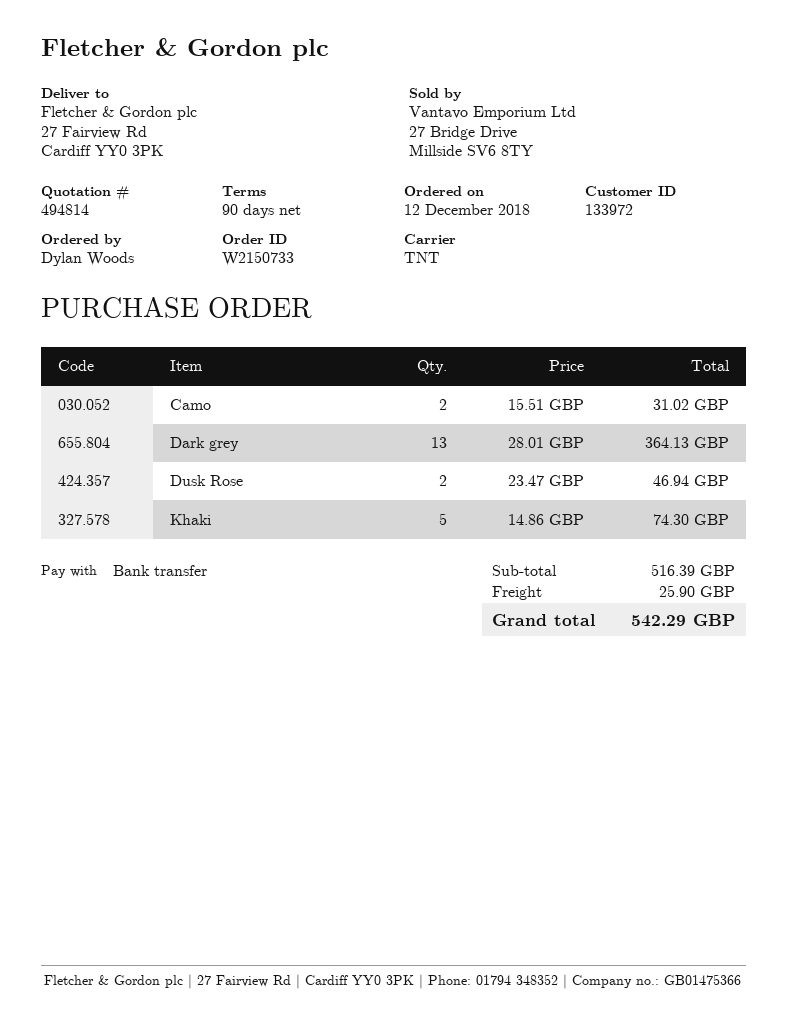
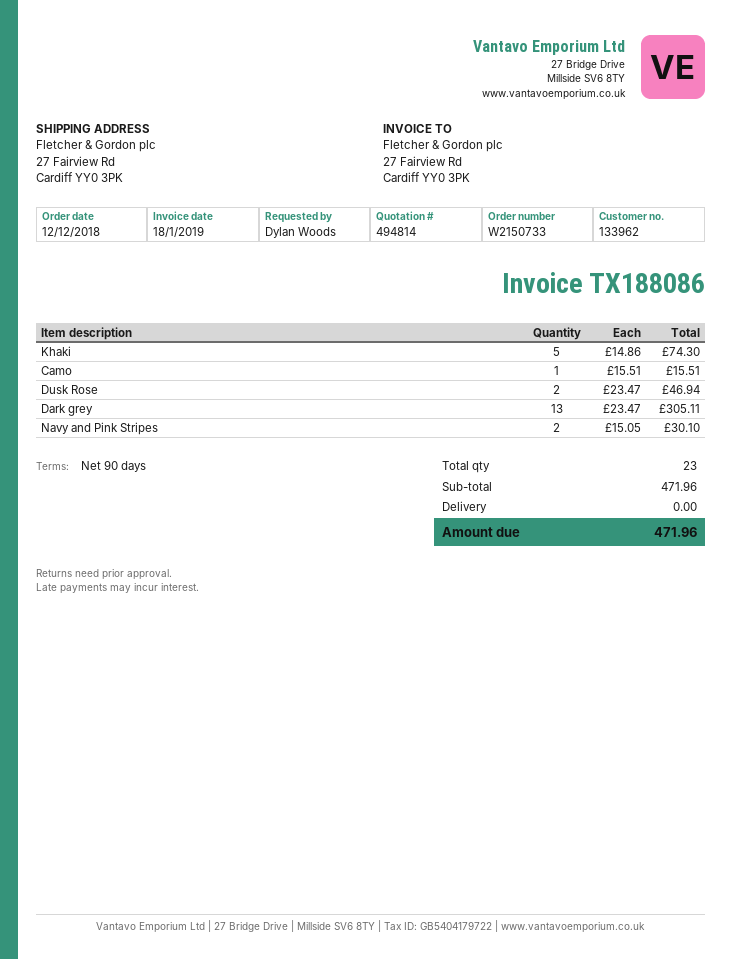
customer number: 133972 -> 133962
Camo: 2 x 15.51 = 31.02 -> 1 x 15.51 = 15.51
Dark grey: 13 x 28.01 = 364.13 -> 13 x 23.47 = 305.11
Navy and Pink Stripes: none -> 2 x 15.05 = 30.10
subtotal: 516.39 -> 471.96
shipping: 25.90 -> 0.00
total: 542.29 -> 471.96

